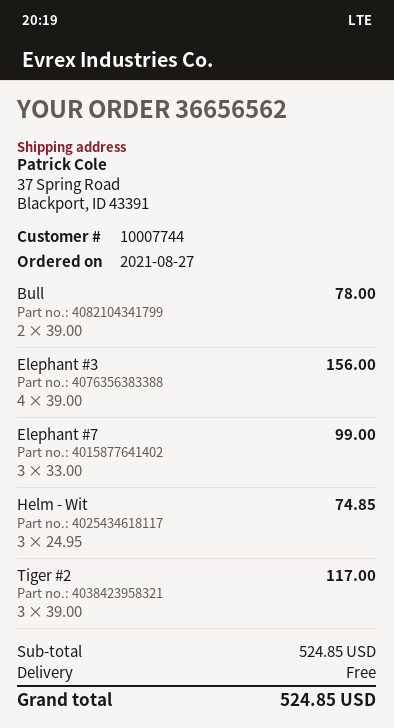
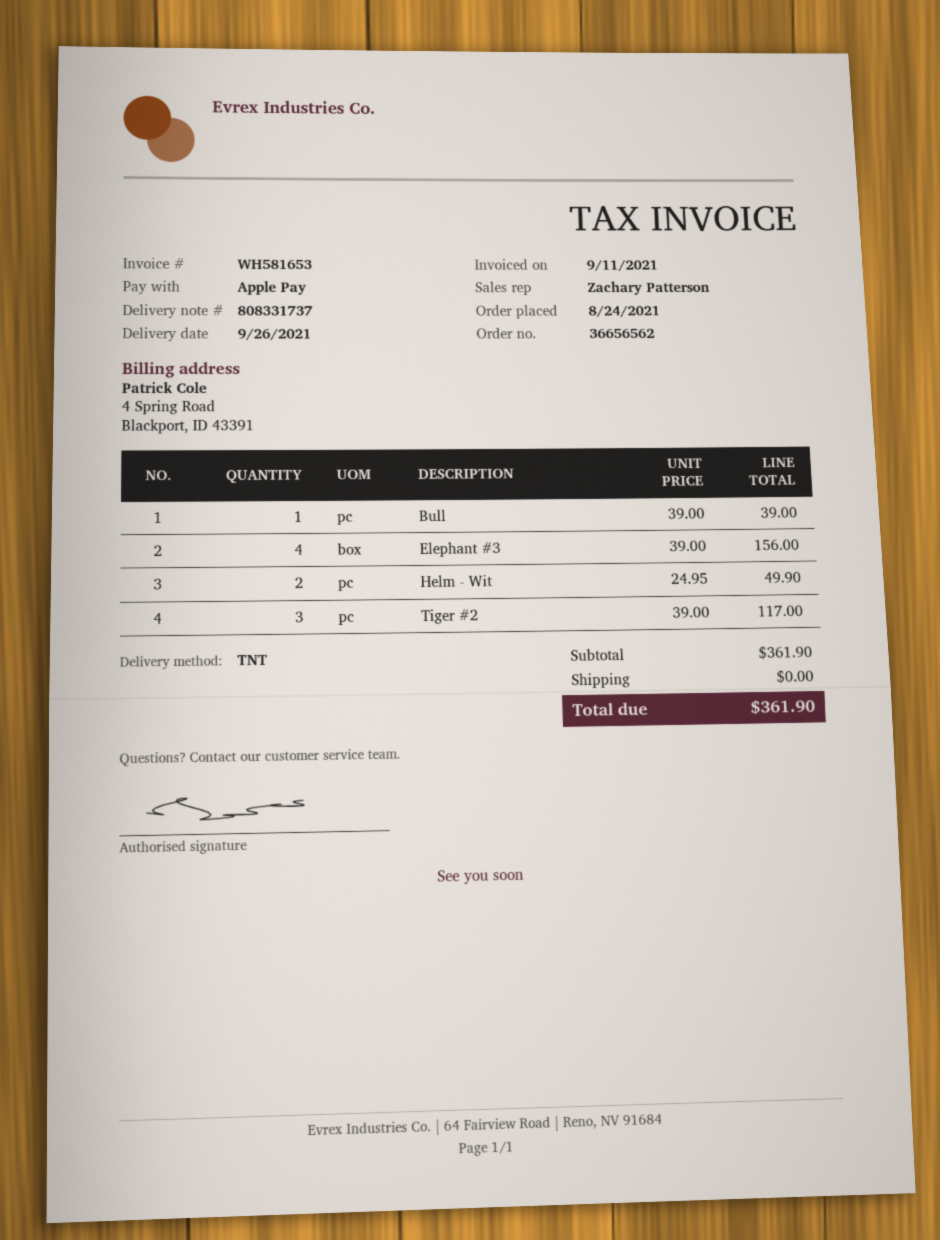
order date: 2021-08-27 -> 2021-08-24
Bull: 2 x 39.00 = 78.00 -> 1 x 39.00 = 39.00
Elephant #7: 3 x 33.00 = 99.00 -> none
Helm - Wit: 3 x 24.95 = 74.85 -> 2 x 24.95 = 49.90
subtotal: 524.85 -> 361.90
total: 524.85 -> 361.90

